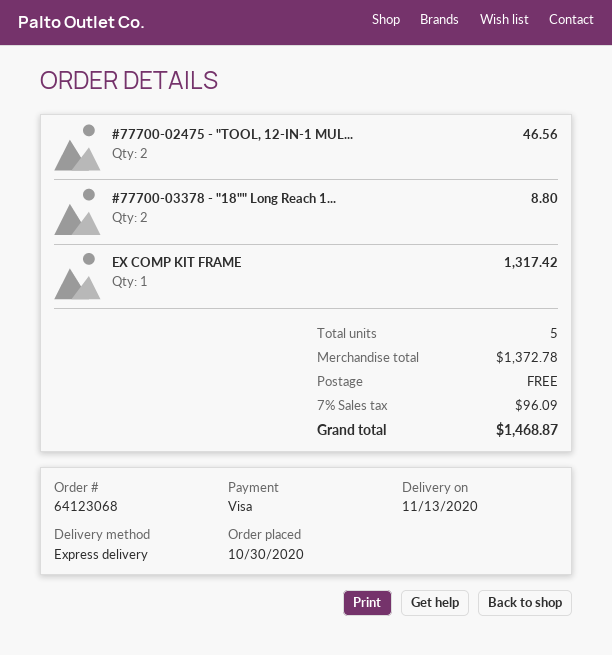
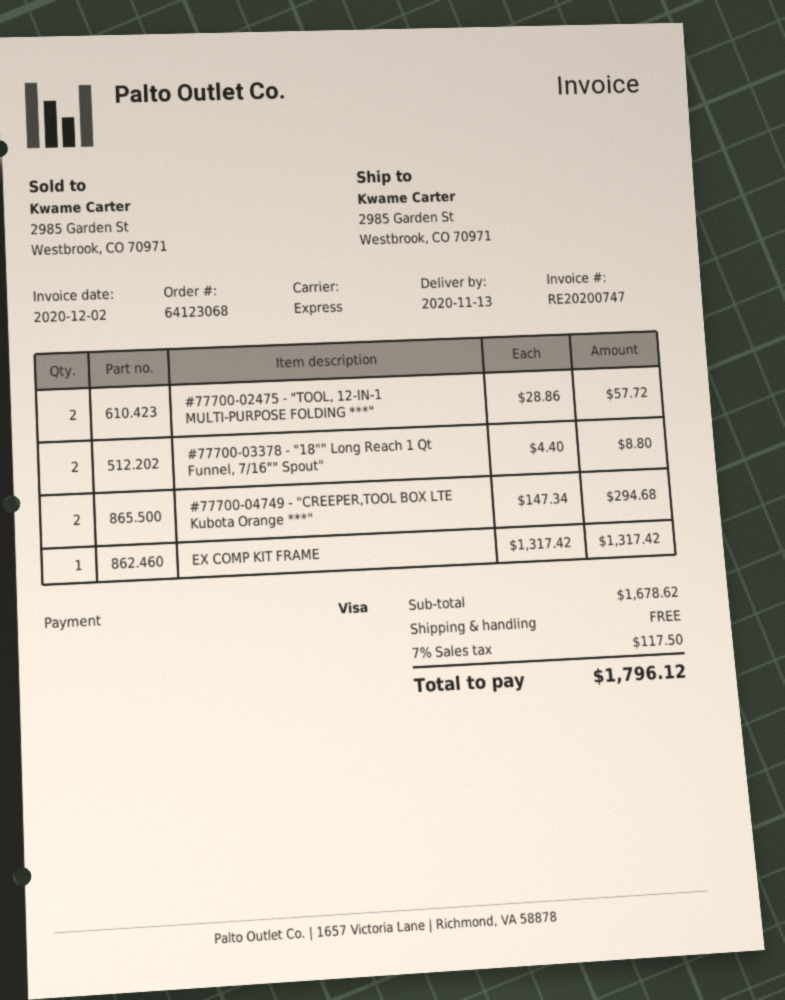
#77700-02475 - "TOOL, 12-IN-1 MUL...: 2 for 46.56 -> 2 for 57.72
#77700-04749 - "CREEPER,TOOL BOX LTE Kubota Orange ***": none -> 2 for 294.68
subtotal: 1372.78 -> 1678.62
tax: 7% = 96.09 -> 7% = 117.50
total: 1468.87 -> 1796.12

